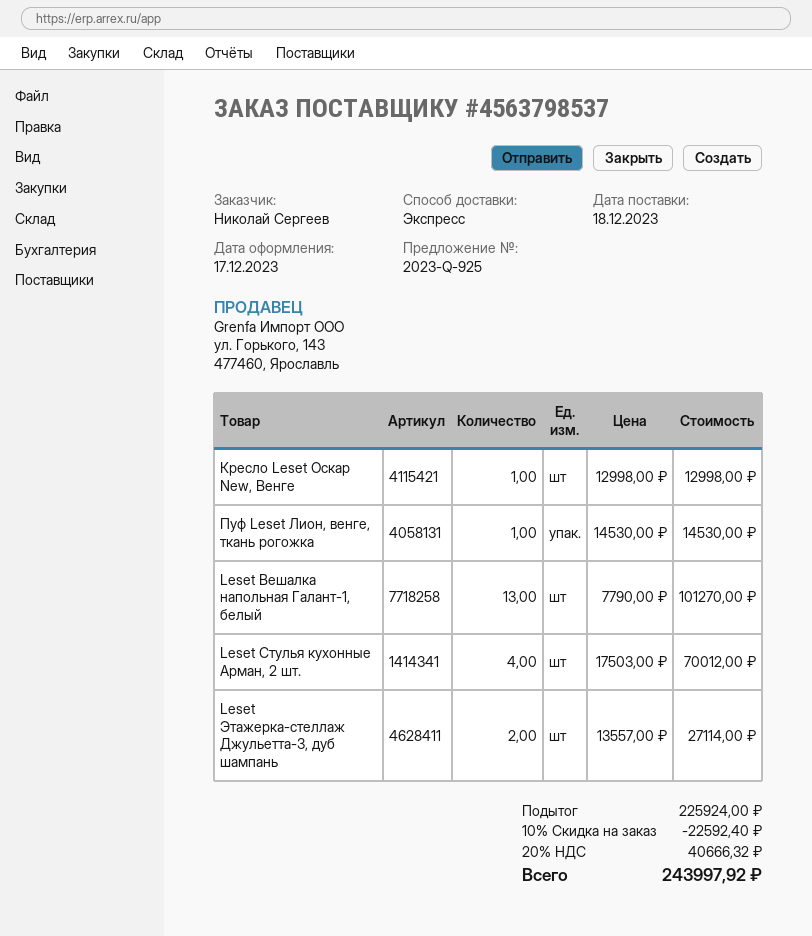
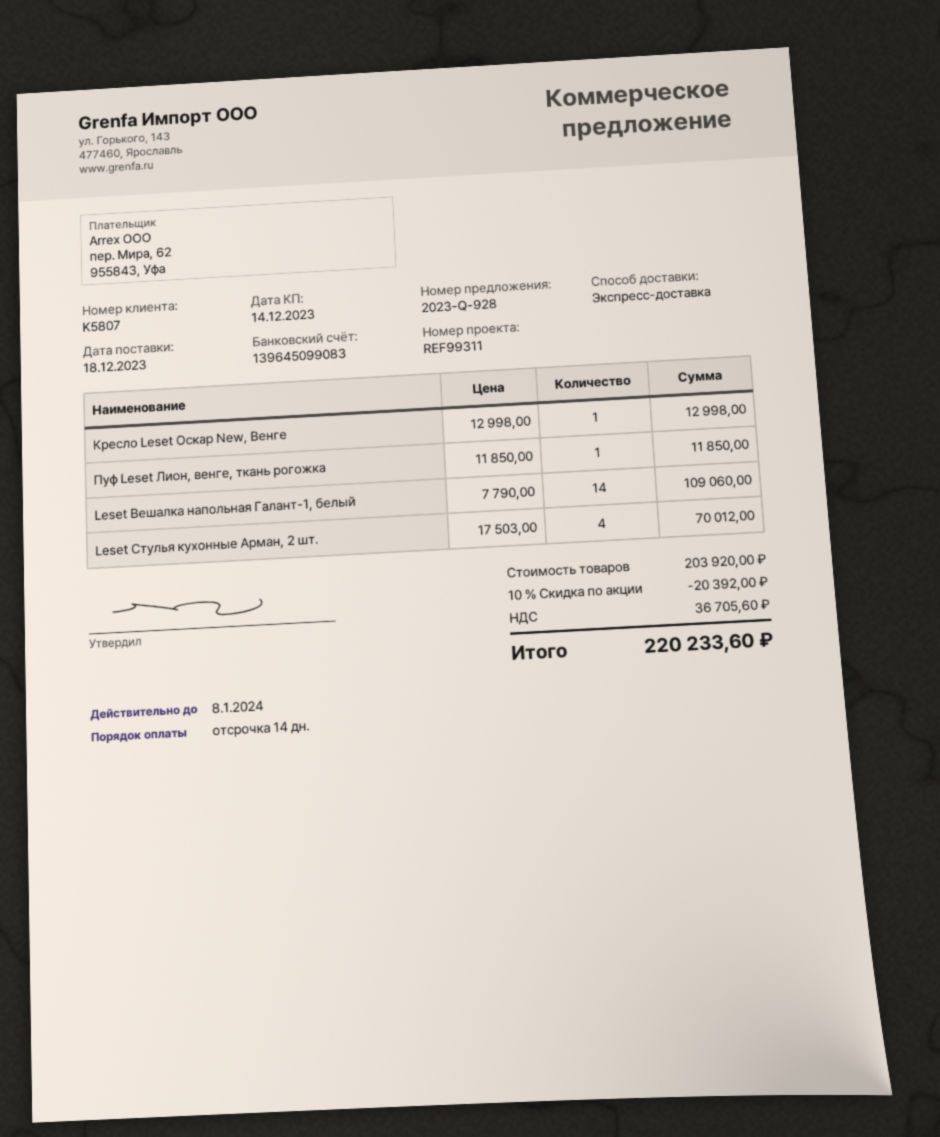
quote number: 2023-Q-925 -> 2023-Q-928
Пуф Leset Лион, венге, ткань рогожка: 1 x 14530.00 = 14530.00 -> 1 x 11850.00 = 11850.00
Leset Вешалка напольная Галант-1, белый: 13 x 7790.00 = 101270.00 -> 14 x 7790.00 = 109060.00
Leset Этажерка-стеллаж Джульетта-3, дуб шампань: 2 x 13557.00 = 27114.00 -> none
subtotal: 225924.00 -> 203920.00
discount: 10% = 22592.40 -> 10% = 20392.00
tax: 40666.32 -> 36705.60
total: 243997.92 -> 220233.60

